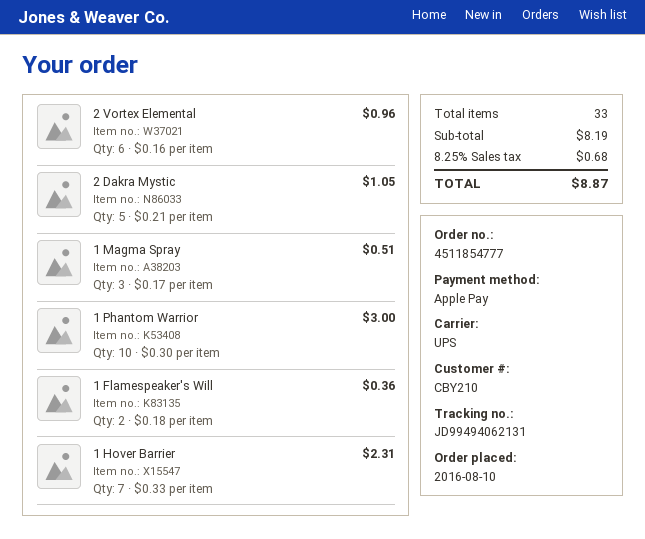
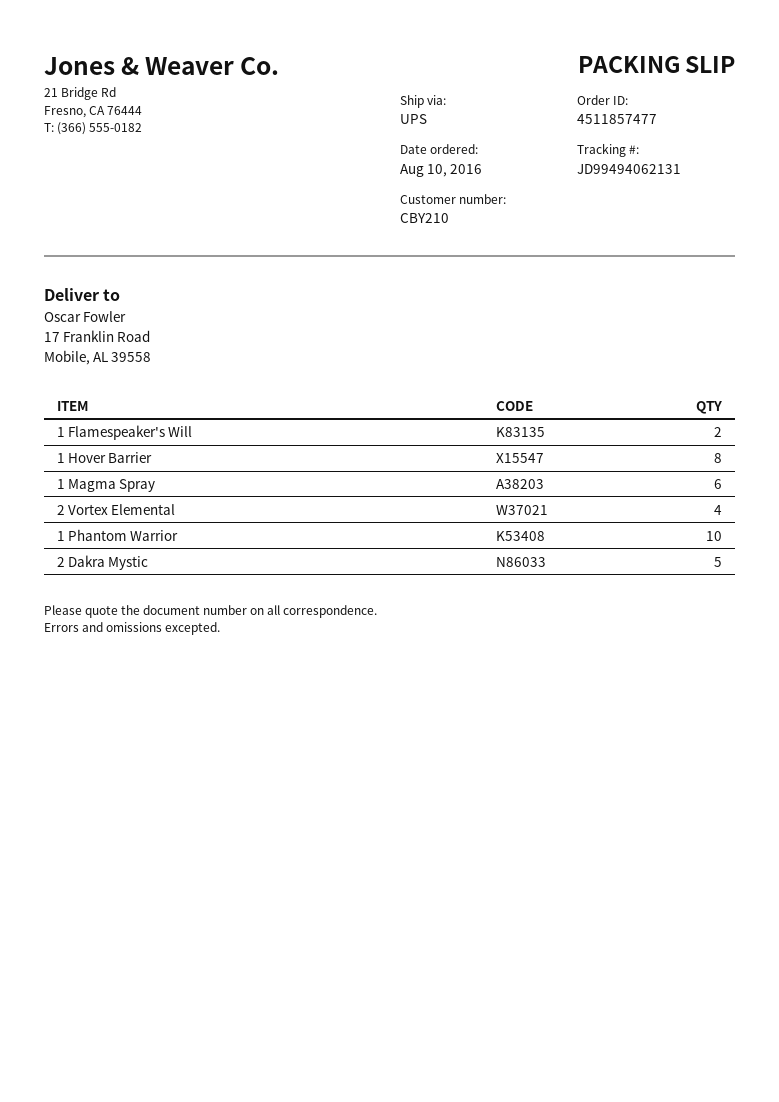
order number: 4511854777 -> 4511857477
2 Vortex Elemental: 6 -> 4
1 Magma Spray: 3 -> 6
1 Hover Barrier: 7 -> 8

